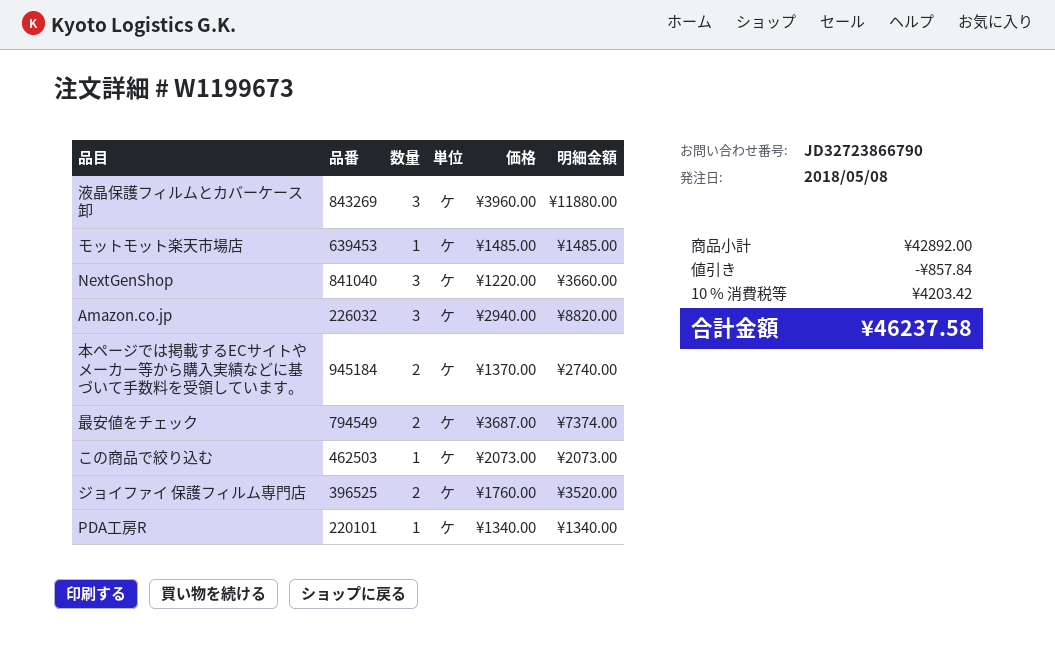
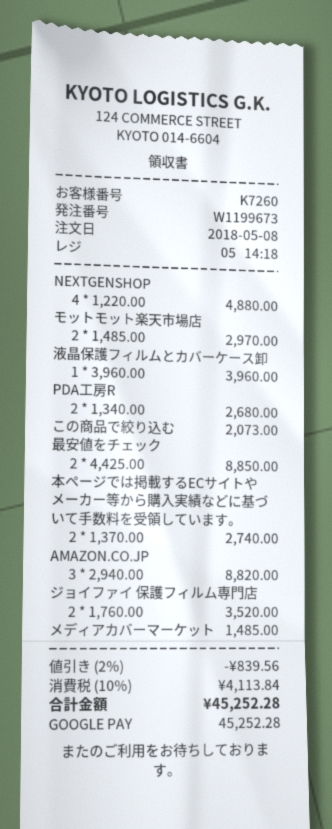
液晶保護フィルムとカバーケース卸: 3 x 3960.00 = 11880.00 -> 1 x 3960.00 = 3960.00
モットモット楽天市場店: 1 x 1485.00 = 1485.00 -> 2 x 1485.00 = 2970.00
NextGenShop: 3 x 1220.00 = 3660.00 -> 4 x 1220.00 = 4880.00
最安値をチェック: 2 x 3687.00 = 7374.00 -> 2 x 4425.00 = 8850.00
PDA工房R: 1 x 1340.00 = 1340.00 -> 2 x 1340.00 = 2680.00
メディアカバーマーケット: none -> 1 x 1485.00 = 1485.00
discount: 857.84 -> 839.56
tax: 10% = 4203.42 -> 10% = 4113.84
total: 46237.58 -> 45252.28

